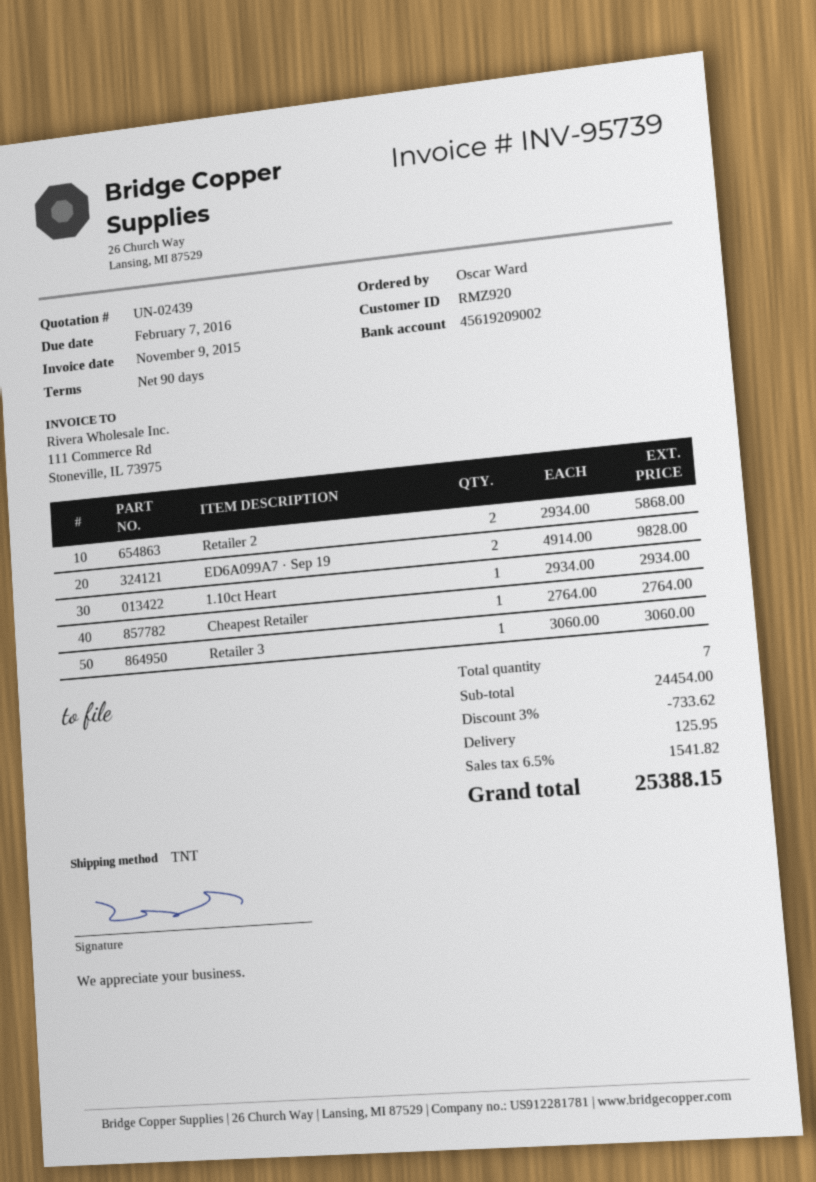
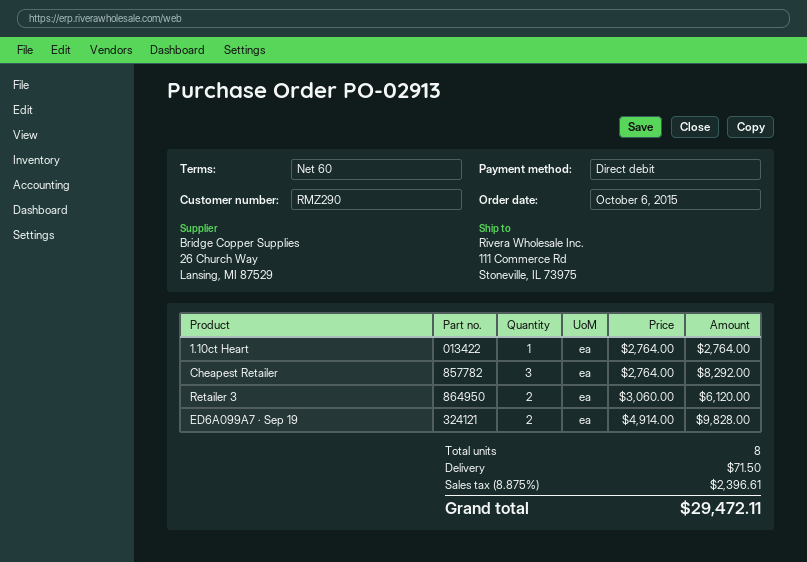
payment terms: 90 days -> 60 days
customer number: RMZ920 -> RMZ290
Retailer 2: 2 x 2934.00 = 5868.00 -> none
1.10ct Heart: 1 x 2934.00 = 2934.00 -> 1 x 2764.00 = 2764.00
Cheapest Retailer: 1 x 2764.00 = 2764.00 -> 3 x 2764.00 = 8292.00
Retailer 3: 1 x 3060.00 = 3060.00 -> 2 x 3060.00 = 6120.00
total quantity: 7 -> 8
discount: 3% = 733.62 -> none
shipping: 125.95 -> 71.50
tax: 6.5% = 1541.82 -> 8.875% = 2396.61
total: 25388.15 -> 29472.11

